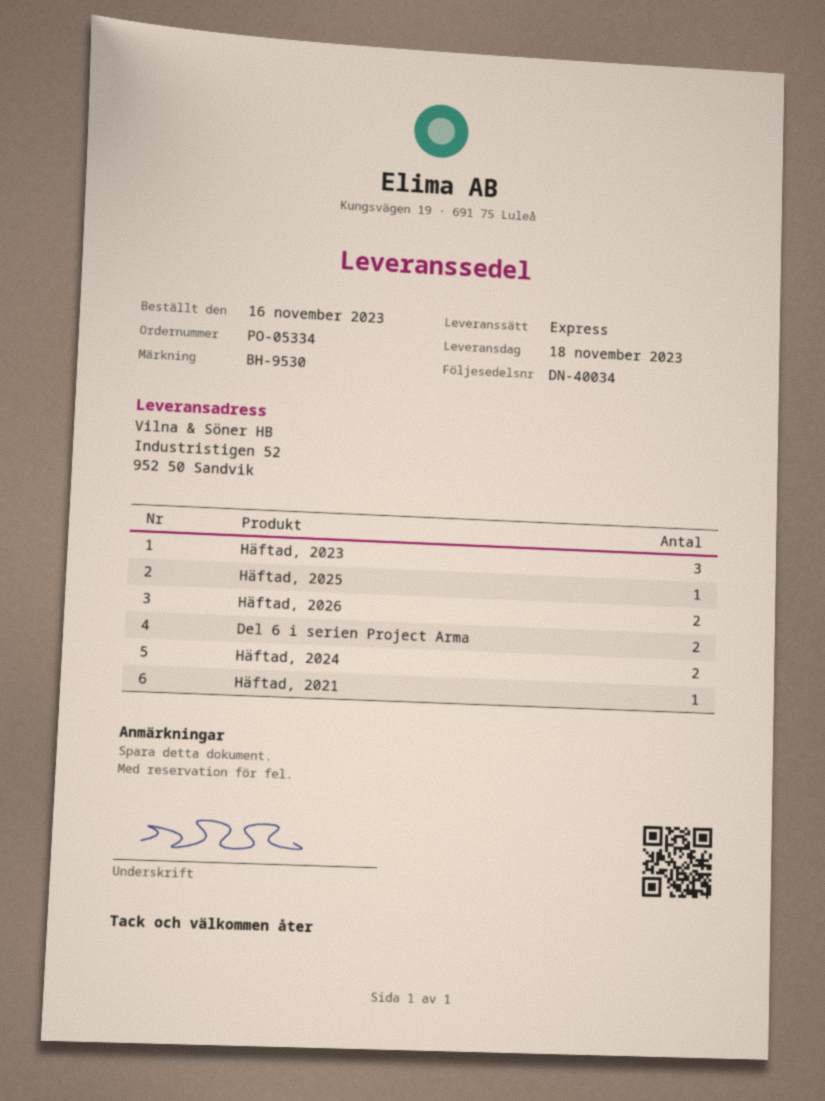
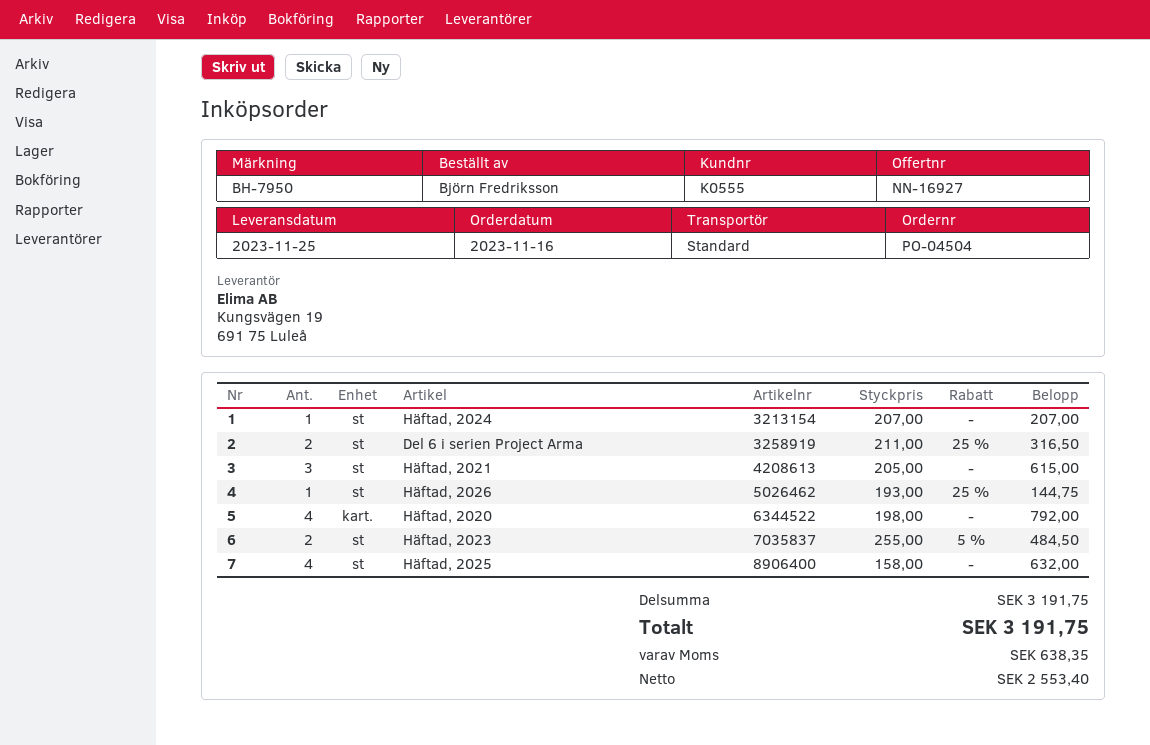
order number: PO-05334 -> PO-04504
delivery date: 2023-11-18 -> 2023-11-25
reference: BH-9530 -> BH-7950
shipping method: express -> standard
Häftad, 2023: 3 -> 2
Häftad, 2025: 1 -> 4
Häftad, 2026: 2 -> 1
Häftad, 2024: 2 -> 1
Häftad, 2021: 1 -> 3
Häftad, 2020: none -> 4

